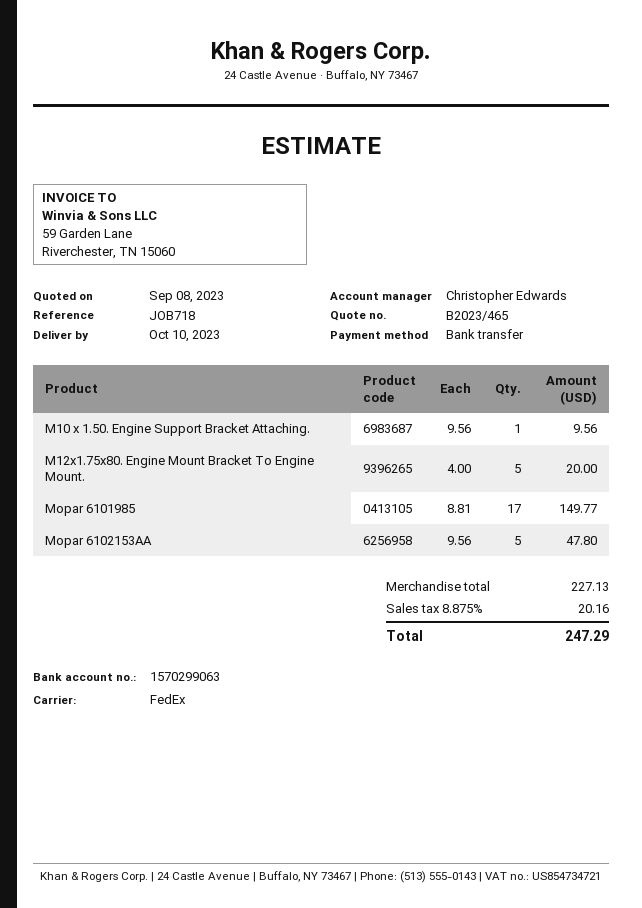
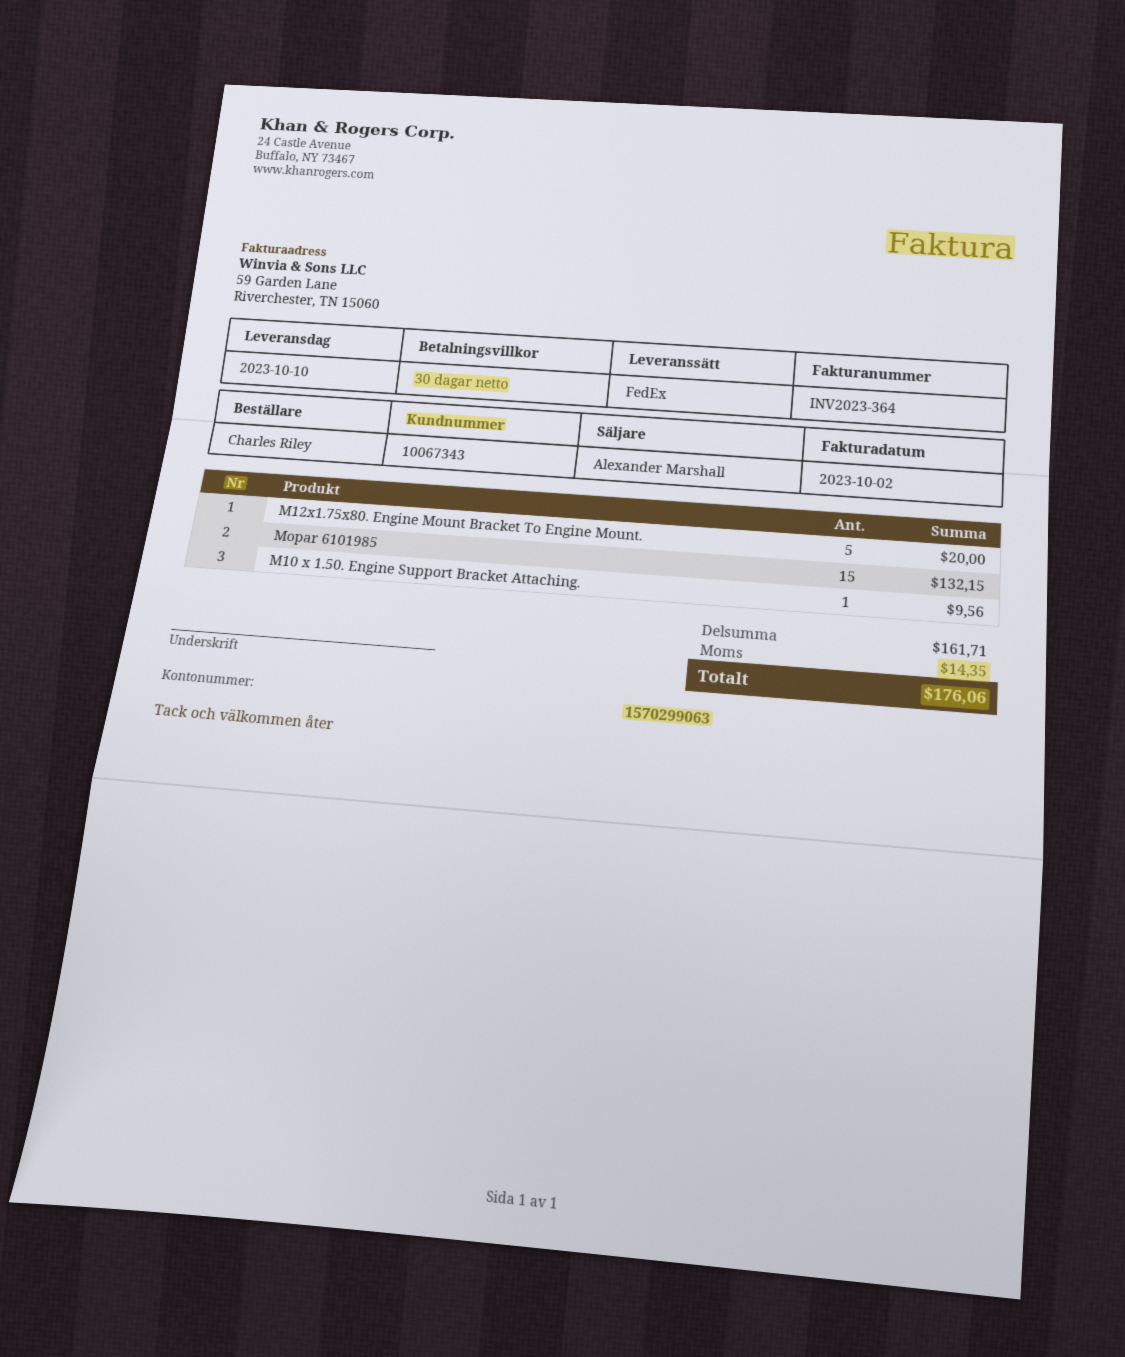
sales rep: Christopher Edwards -> Alexander Marshall
Mopar 6101985: 17 for 149.77 -> 15 for 132.15
Mopar 6102153AA: 5 for 47.80 -> none
subtotal: 227.13 -> 161.71
tax: 20.16 -> 14.35
total: 247.29 -> 176.06

